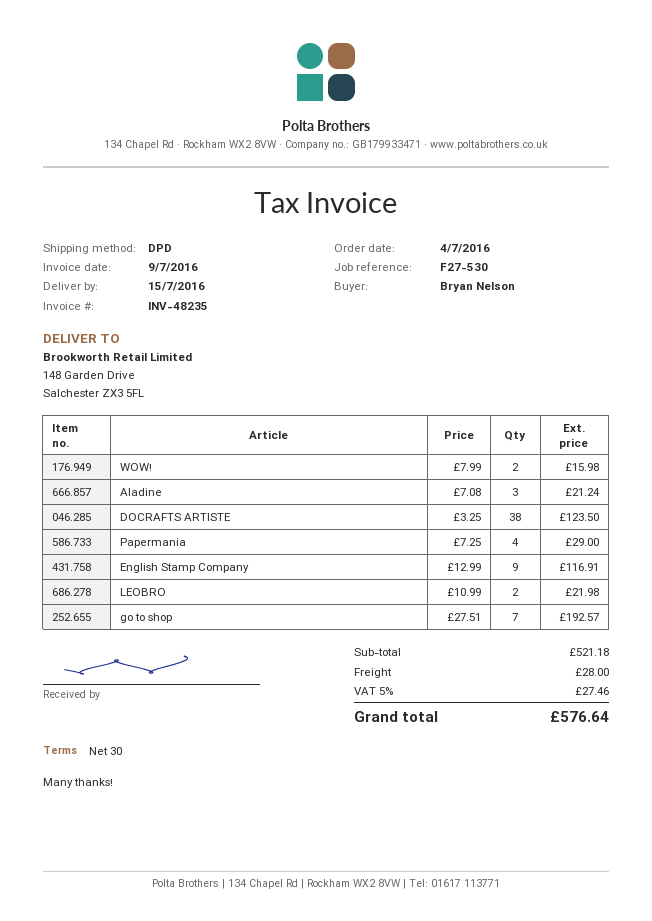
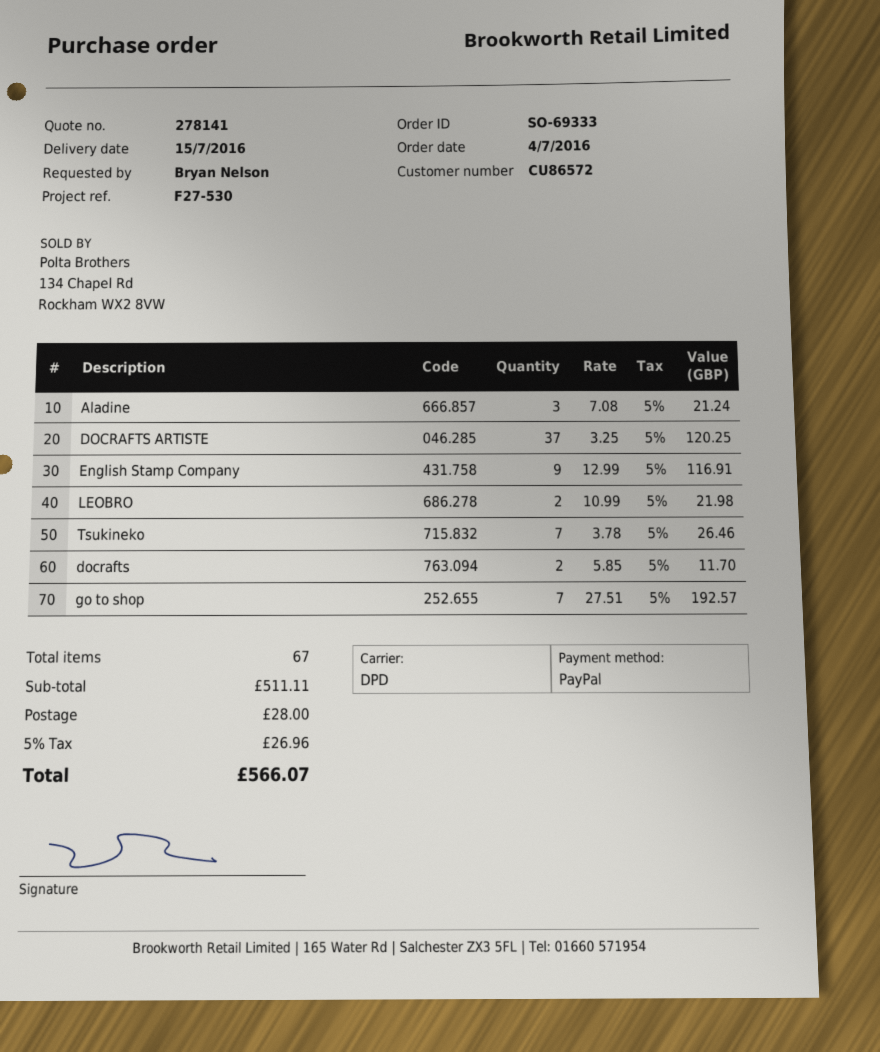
WOW!: 2 x 7.99 = 15.98 -> none
DOCRAFTS ARTISTE: 38 x 3.25 = 123.50 -> 37 x 3.25 = 120.25
Papermania: 4 x 7.25 = 29.00 -> none
Tsukineko: none -> 7 x 3.78 = 26.46
docrafts: none -> 2 x 5.85 = 11.70
subtotal: 521.18 -> 511.11
tax: 5% = 27.46 -> 5% = 26.96
total: 576.64 -> 566.07

